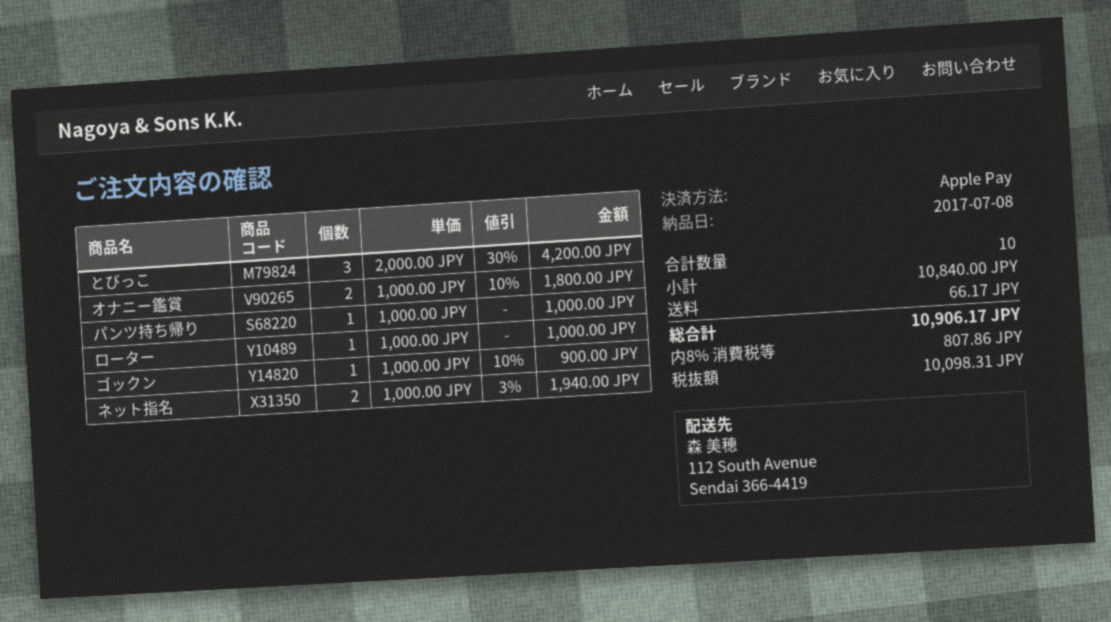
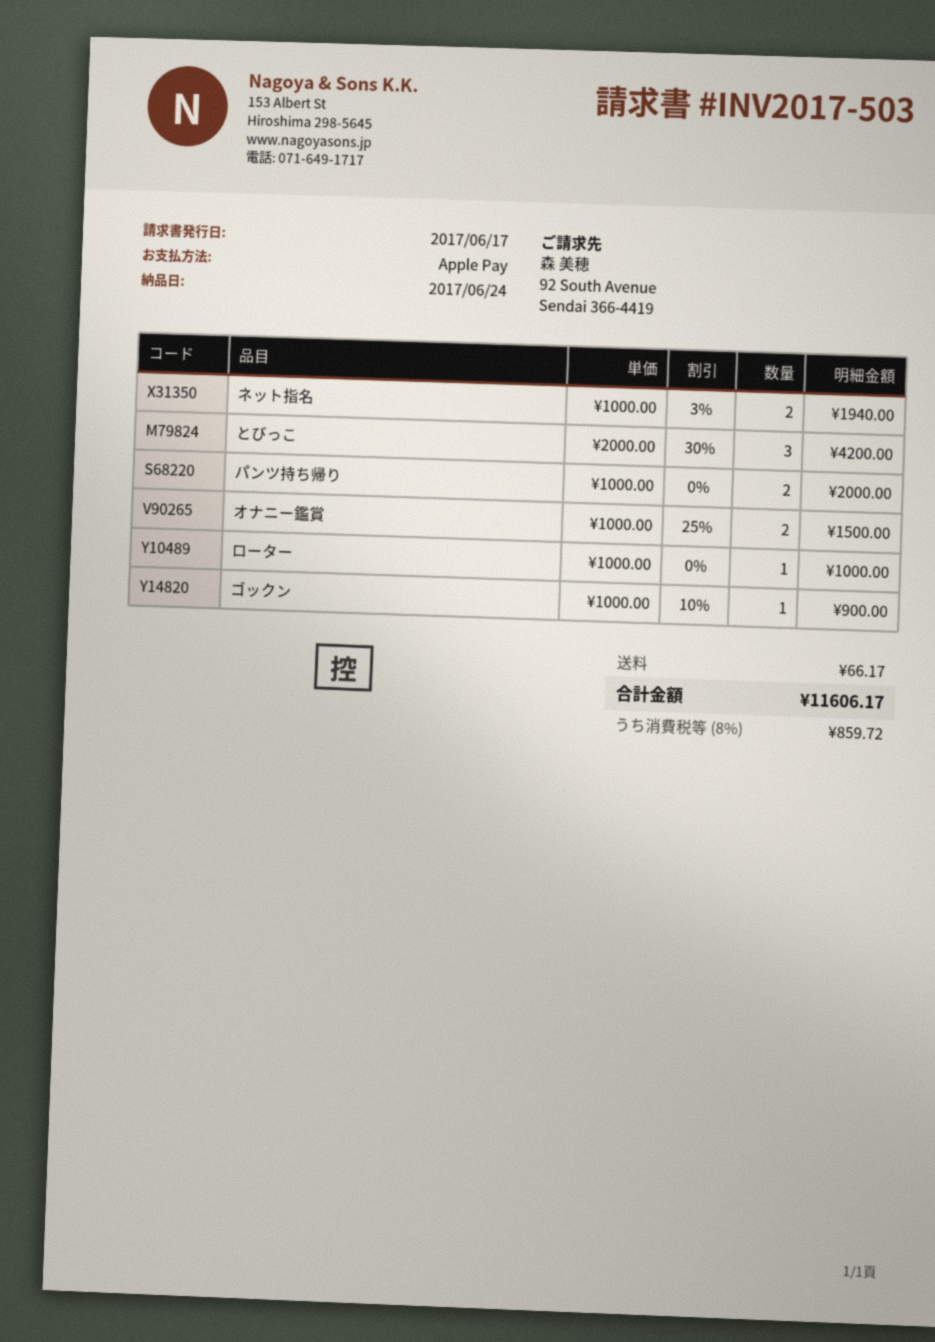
delivery date: 2017-07-08 -> 2017-06-24
オナニー鑑賞: 2 x 1000.00 - 10% = 1800.00 -> 2 x 1000.00 - 25% = 1500.00
パンツ持ち帰り: 1 x 1000.00 = 1000.00 -> 2 x 1000.00 = 2000.00
tax: 8% = 807.86 -> 8% = 859.72
total: 10906.17 -> 11606.17

